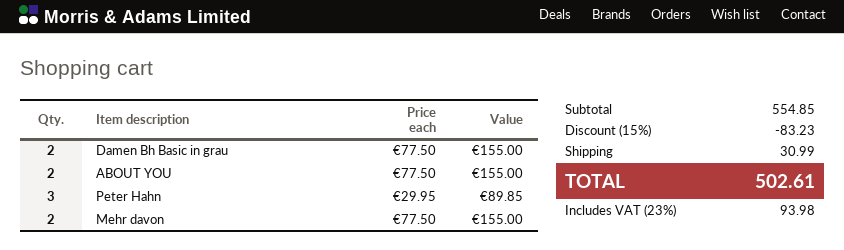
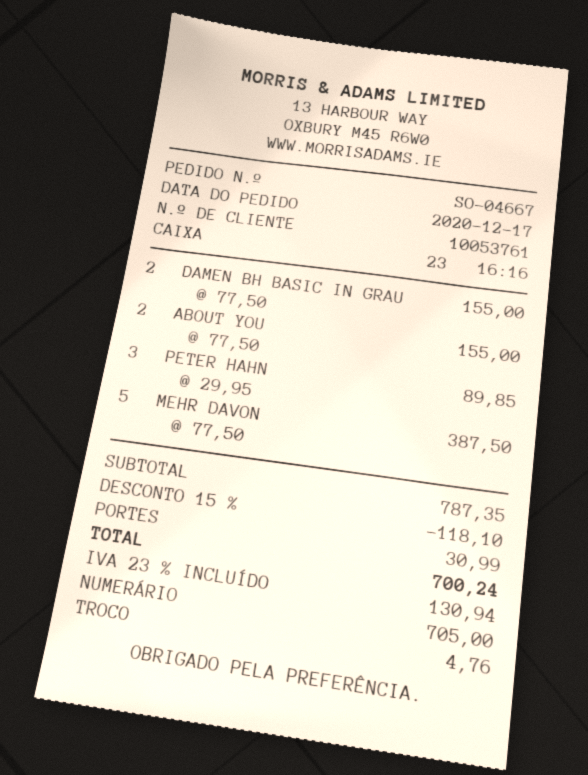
Mehr davon: 2 x 77.50 = 155.00 -> 5 x 77.50 = 387.50
subtotal: 554.85 -> 787.35
discount: 15% = 83.23 -> 15% = 118.10
tax: 23% = 93.98 -> 23% = 130.94
total: 502.61 -> 700.24

